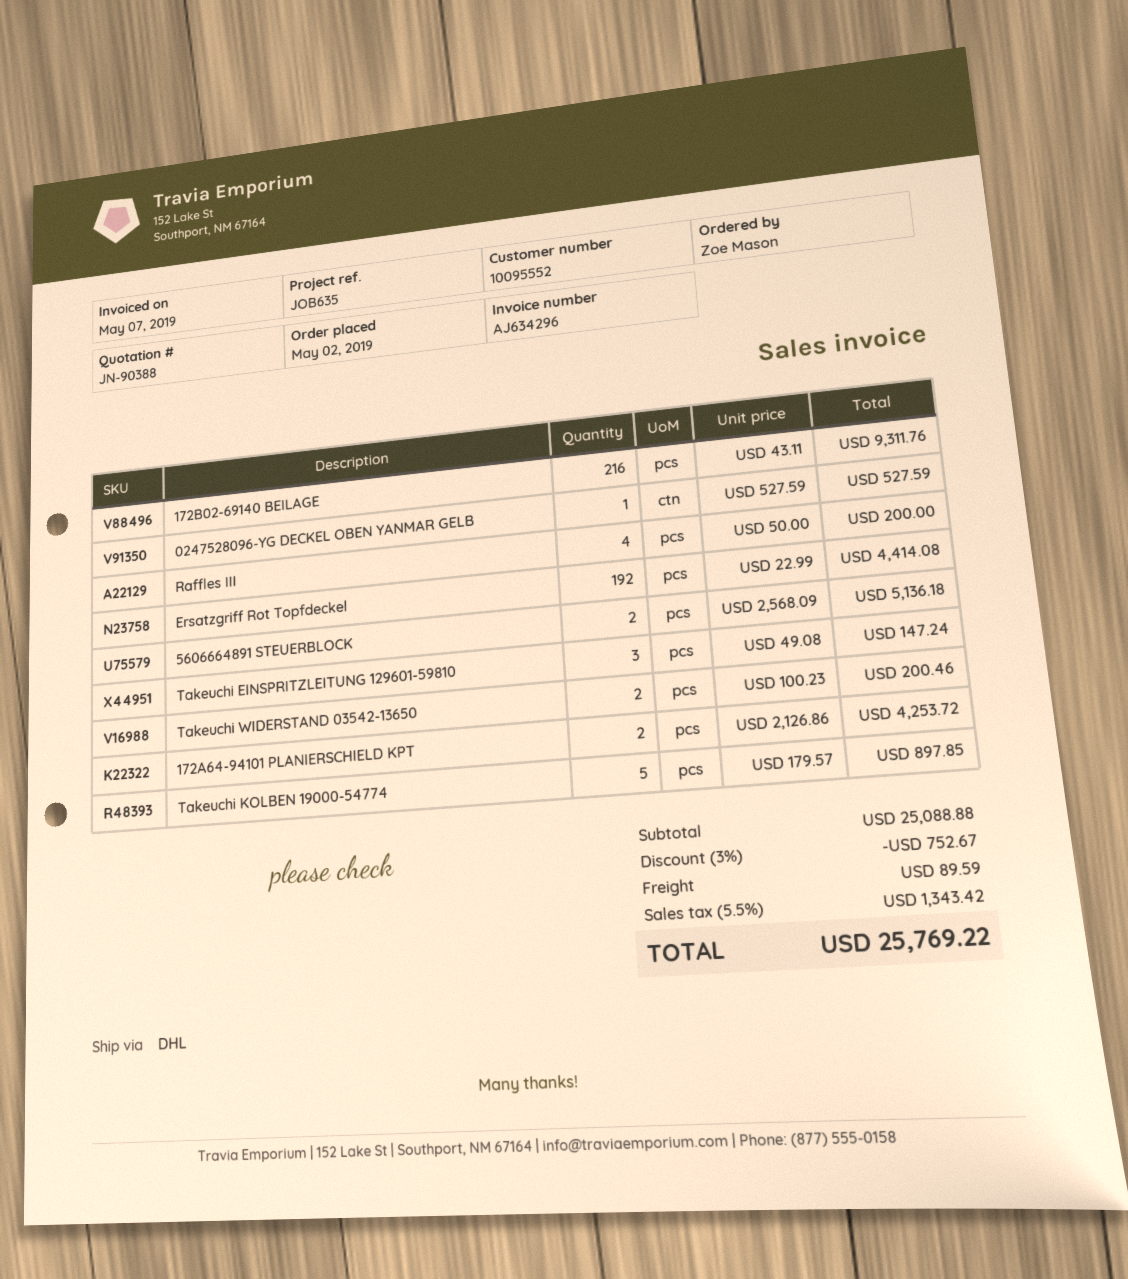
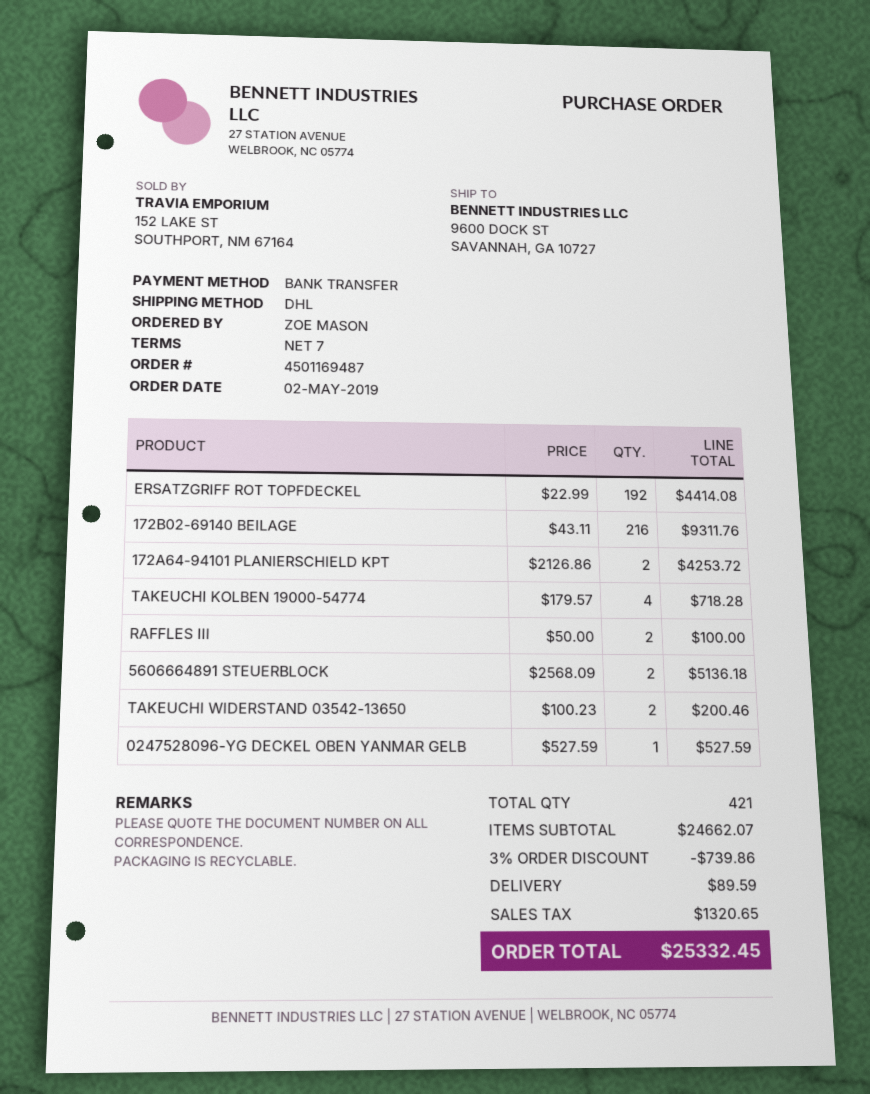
Raffles III: 4 x 50.00 = 200.00 -> 2 x 50.00 = 100.00
Takeuchi EINSPRITZLEITUNG 129601-59810: 3 x 49.08 = 147.24 -> none
Takeuchi KOLBEN 19000-54774: 5 x 179.57 = 897.85 -> 4 x 179.57 = 718.28
subtotal: 25088.88 -> 24662.07
discount: 3% = 752.67 -> 3% = 739.86
tax: 1343.42 -> 1320.65
total: 25769.22 -> 25332.45

